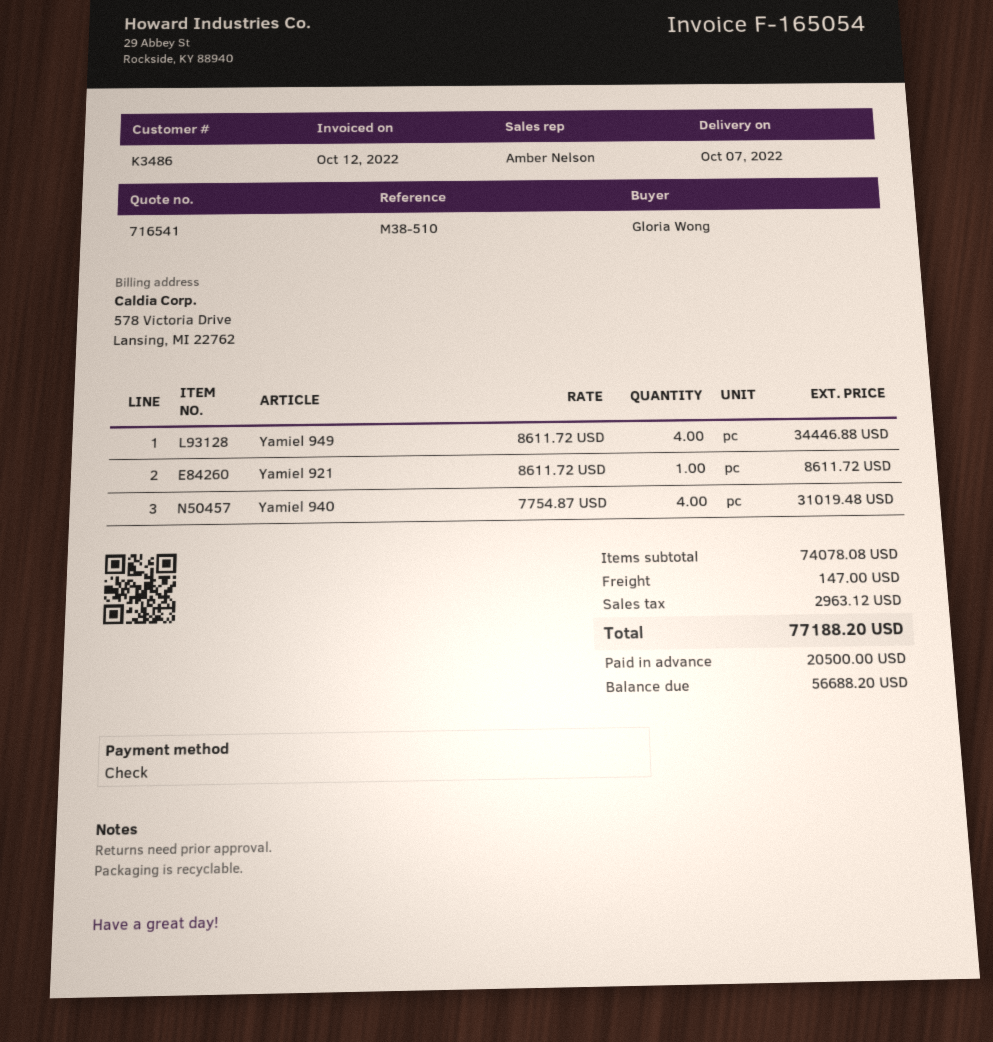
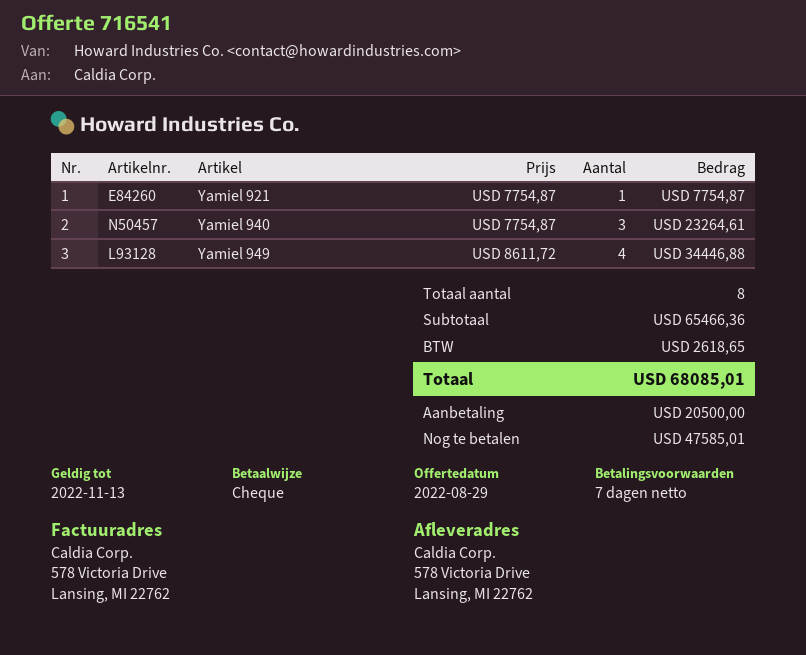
Yamiel 921: 1 x 8611.72 = 8611.72 -> 1 x 7754.87 = 7754.87
Yamiel 940: 4 x 7754.87 = 31019.48 -> 3 x 7754.87 = 23264.61
subtotal: 74078.08 -> 65466.36
shipping: 147.00 -> none
tax: 2963.12 -> 2618.65
total: 77188.20 -> 68085.01
balance: 56688.20 -> 47585.01

